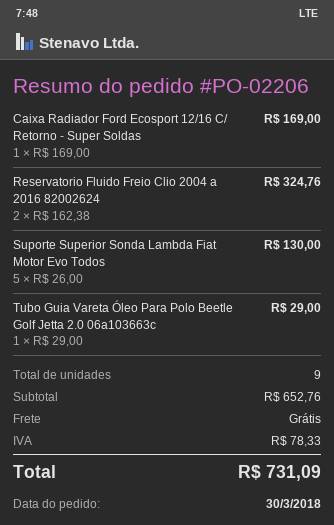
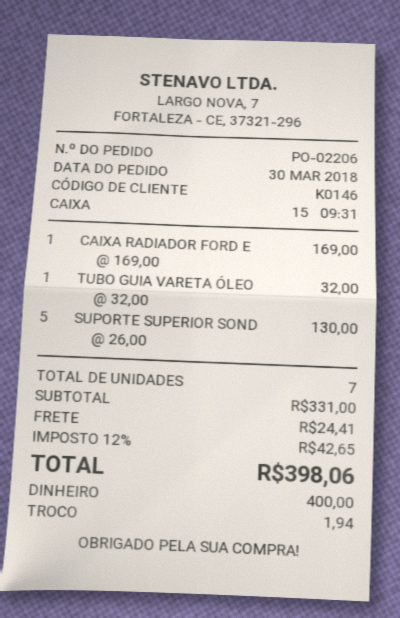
Reservatorio Fluido Freio Clio 2004 a 2016 82002624: 2 x 162.38 = 324.76 -> none
Tubo Guia Vareta Óleo Para Polo Beetle Golf Jetta 2.0 06a103663c: 1 x 29.00 = 29.00 -> 1 x 32.00 = 32.00
total quantity: 9 -> 7
subtotal: 652.76 -> 331.00
shipping: 0.00 -> 24.41
tax: 78.33 -> 42.65
total: 731.09 -> 398.06

